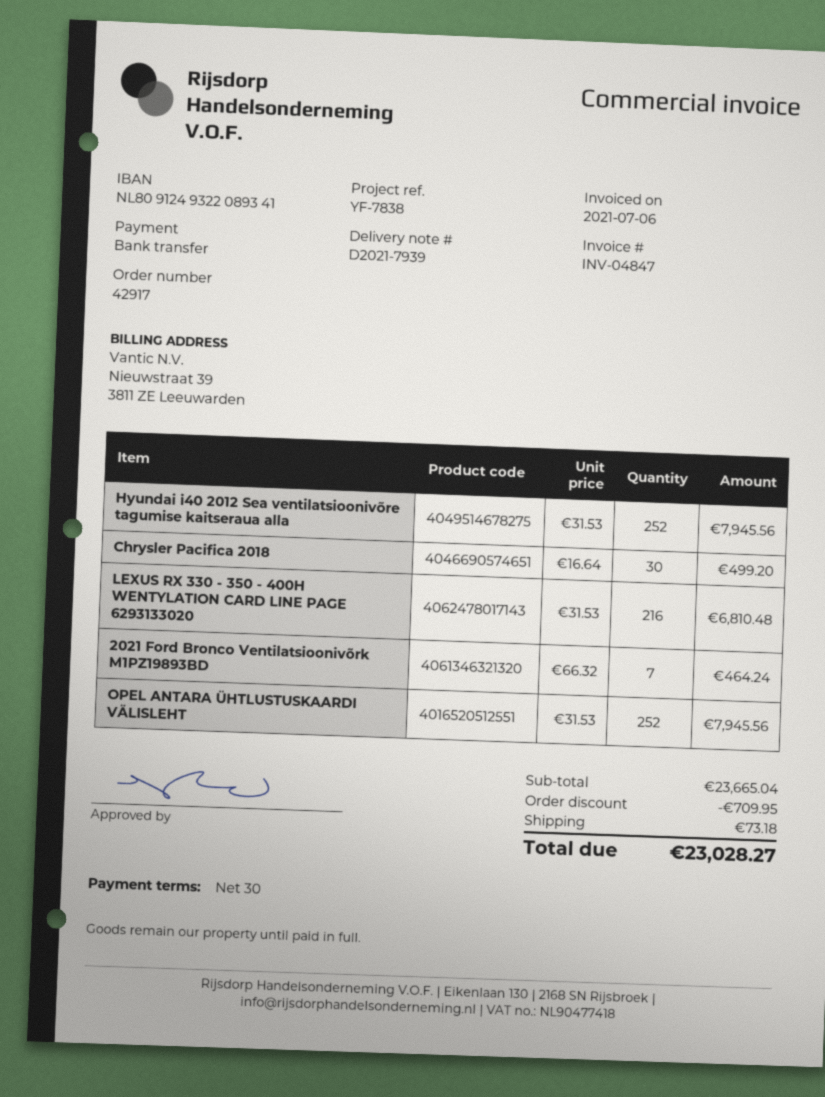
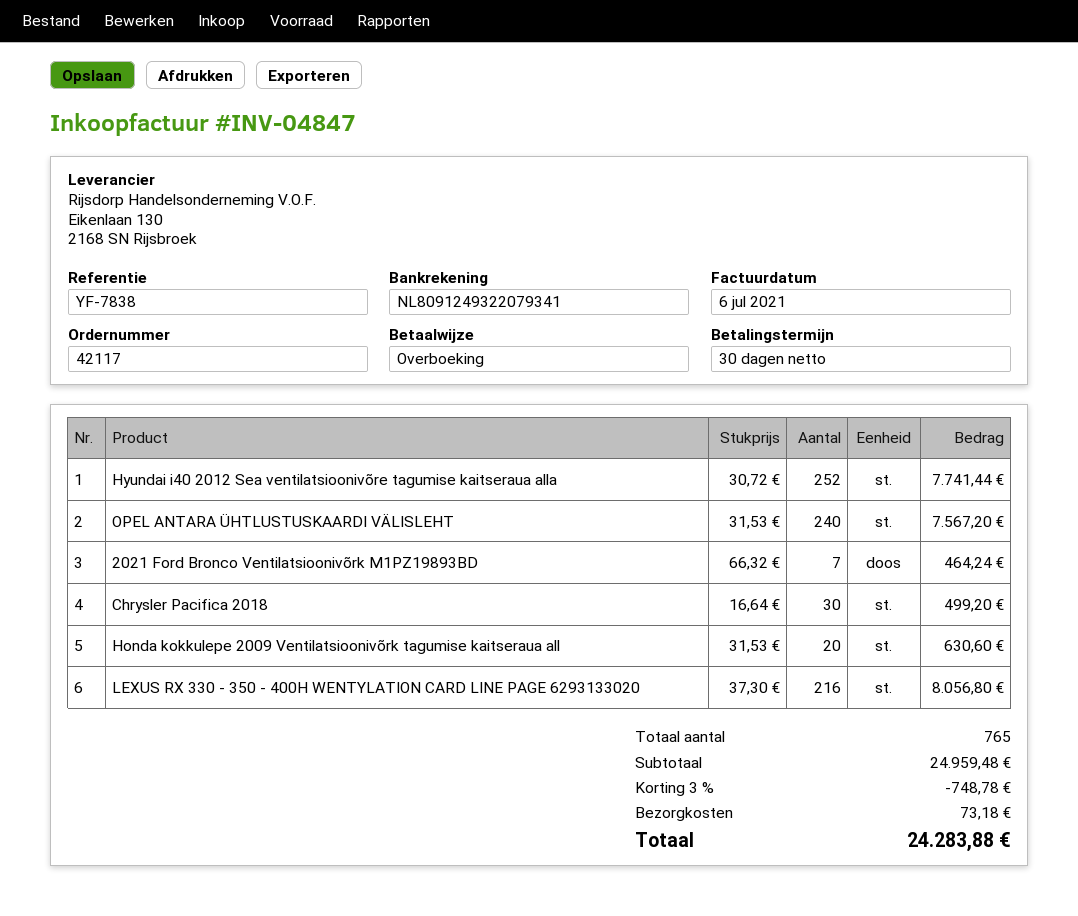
order number: 42917 -> 42117
bank account: NL8091249322089341 -> NL8091249322079341
Hyundai i40 2012 Sea ventilatsioonivõre tagumise kaitseraua alla: 252 x 31.53 = 7945.56 -> 252 x 30.72 = 7741.44
LEXUS RX 330 - 350 - 400H WENTYLATION CARD LINE PAGE 6293133020: 216 x 31.53 = 6810.48 -> 216 x 37.30 = 8056.80
OPEL ANTARA ÜHTLUSTUSKAARDI VÄLISLEHT: 252 x 31.53 = 7945.56 -> 240 x 31.53 = 7567.20
Honda kokkulepe 2009 Ventilatsioonivõrk tagumise kaitseraua all: none -> 20 x 31.53 = 630.60
subtotal: 23665.04 -> 24959.48
discount: 709.95 -> 748.78
total: 23028.27 -> 24283.88

